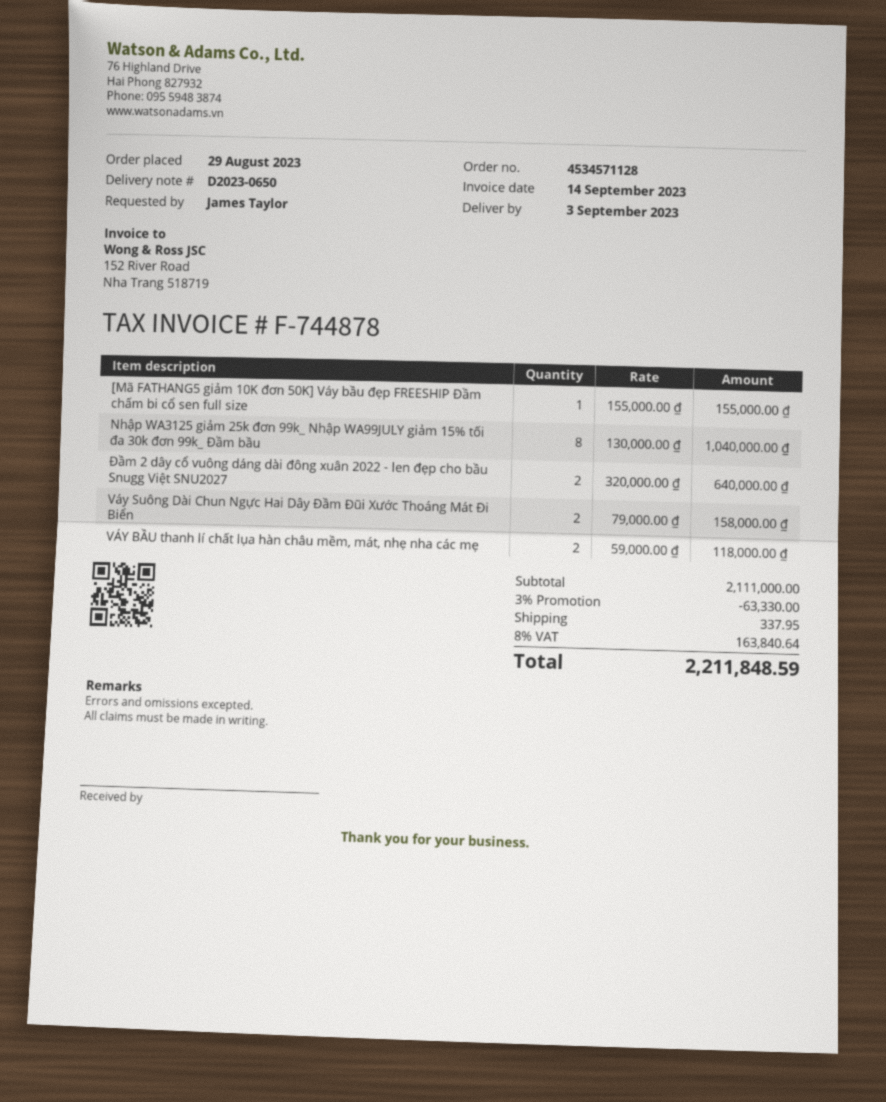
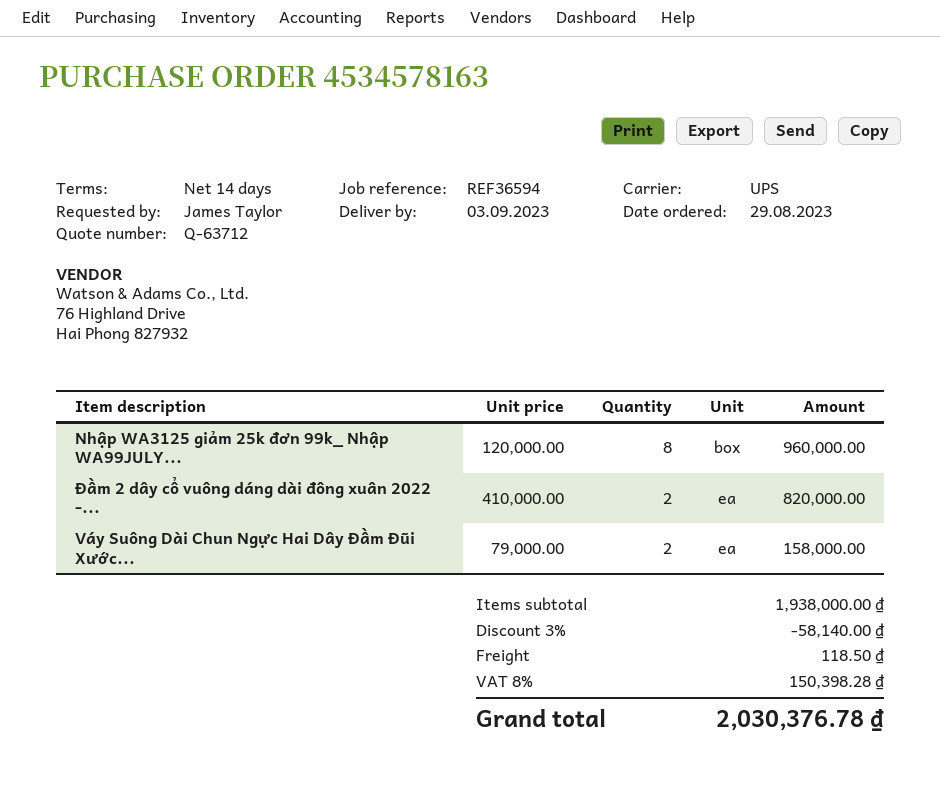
order number: 4534571128 -> 4534578163
[Mã FATHANG5 giảm 10K đơn 50K] Váy bầu đẹp FREESHIP Đầm chấm bi cổ sen full size: 1 x 155000.00 = 155000.00 -> none
Nhập WA3125 giảm 25k đơn 99k_ Nhập WA99JULY giảm 15% tối đa 30k đơn 99k_ Đầm bầu: 8 x 130000.00 = 1040000.00 -> 8 x 120000.00 = 960000.00
Đầm 2 dây cổ vuông dáng dài đông xuân 2022 - len đẹp cho bầu Snugg Việt SNU2027: 2 x 320000.00 = 640000.00 -> 2 x 410000.00 = 820000.00
VÁY BẦU thanh lí chất lụa hàn châu mềm, mát, nhẹ nha các mẹ: 2 x 59000.00 = 118000.00 -> none
subtotal: 2111000.00 -> 1938000.00
discount: 3% = 63330.00 -> 3% = 58140.00
shipping: 337.95 -> 118.50
tax: 8% = 163840.64 -> 8% = 150398.28
total: 2211848.59 -> 2030376.78

